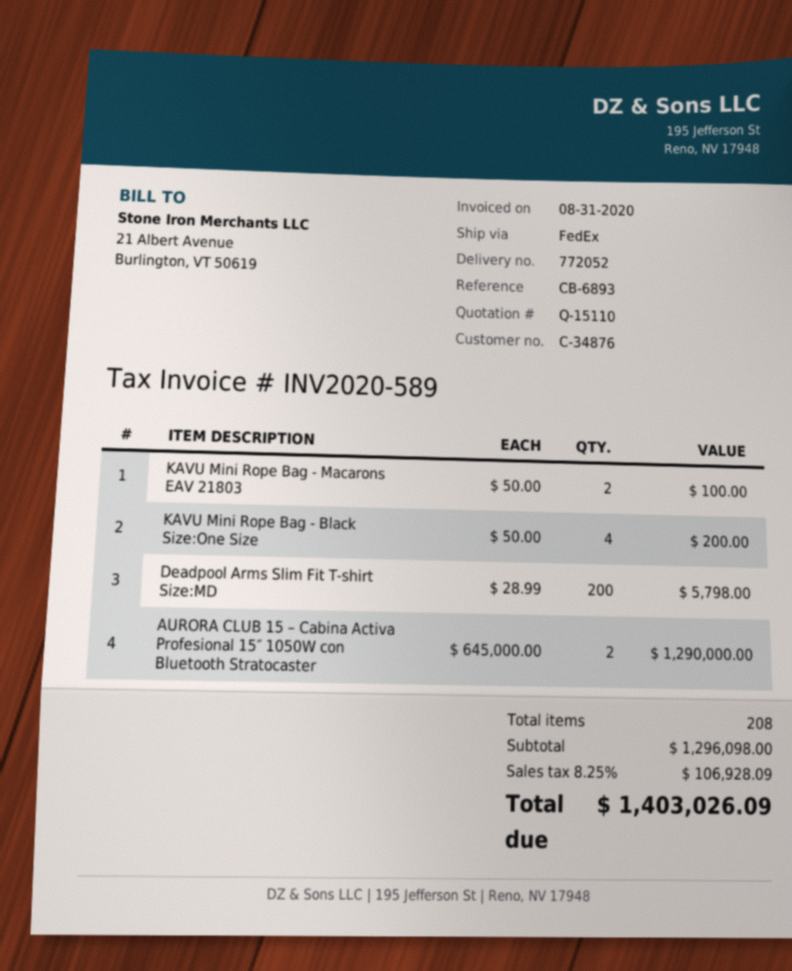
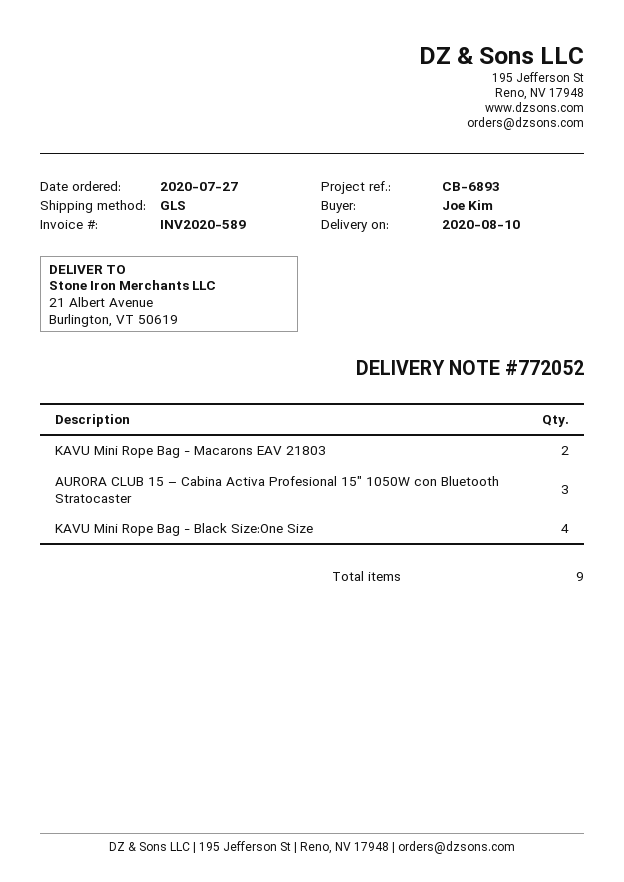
shipping method: FedEx -> GLS
Deadpool Arms Slim Fit T-shirt Size:MD: 200 -> none
AURORA CLUB 15 – Cabina Activa Profesional 15″ 1050W con Bluetooth Stratocaster: 2 -> 3
total quantity: 208 -> 9

